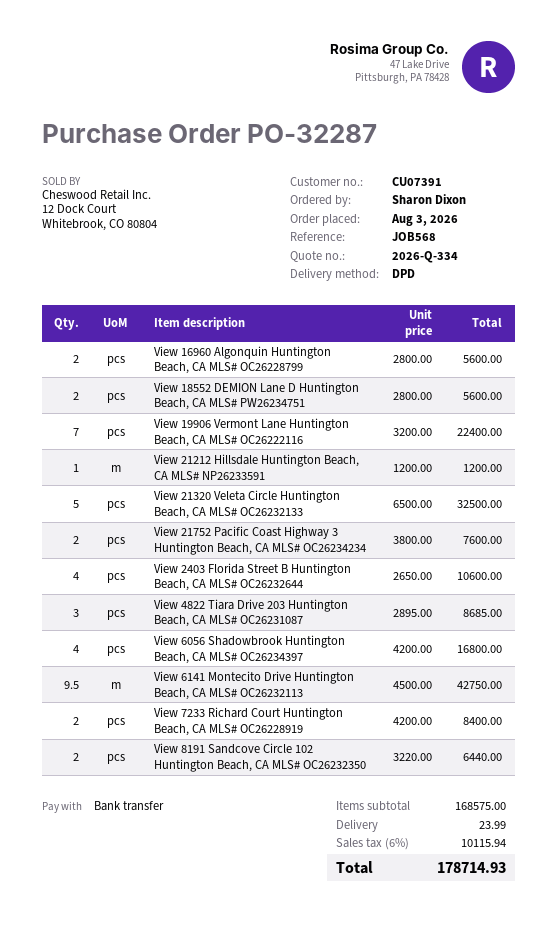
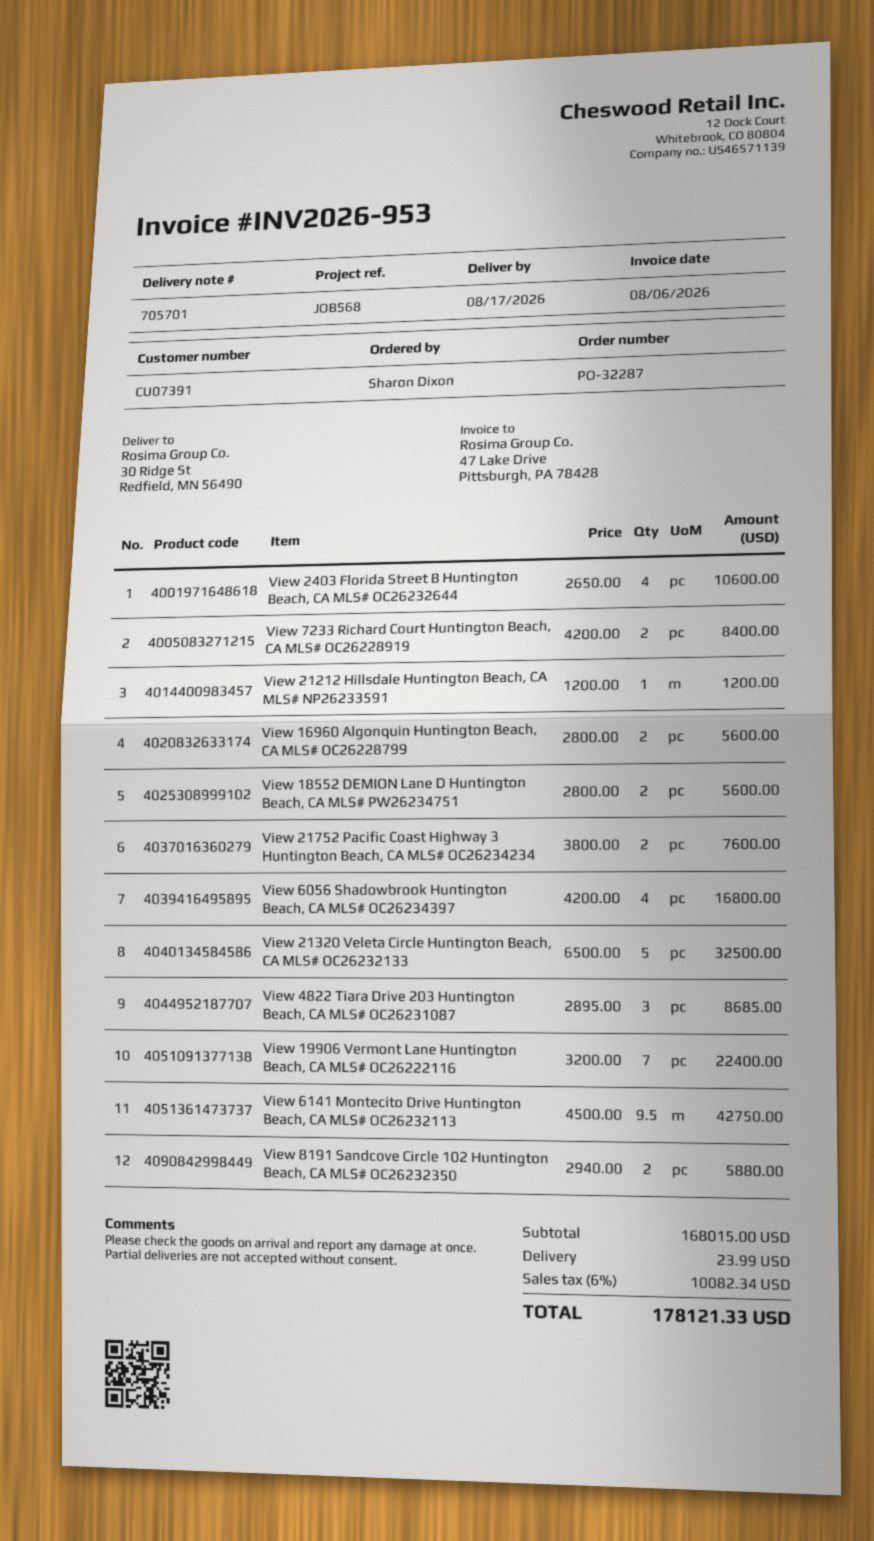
View 8191 Sandcove Circle 102 Huntington Beach, CA MLS# OC26232350: 2 x 3220.00 = 6440.00 -> 2 x 2940.00 = 5880.00
subtotal: 168575.00 -> 168015.00
tax: 6% = 10115.94 -> 6% = 10082.34
total: 178714.93 -> 178121.33

